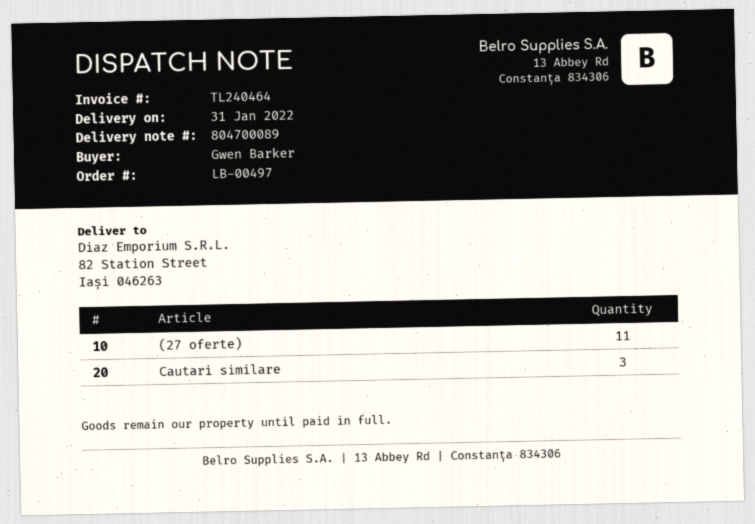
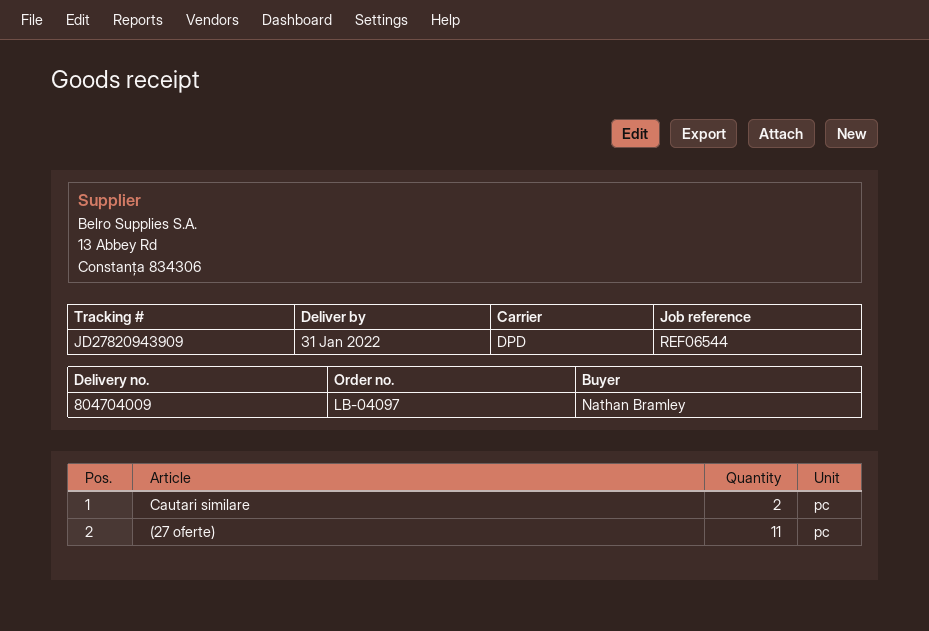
order number: LB-00497 -> LB-04097
delivery note number: 804700089 -> 804704009
ordered by: Gwen Barker -> Nathan Bramley
Cautari similare: 3 -> 2

